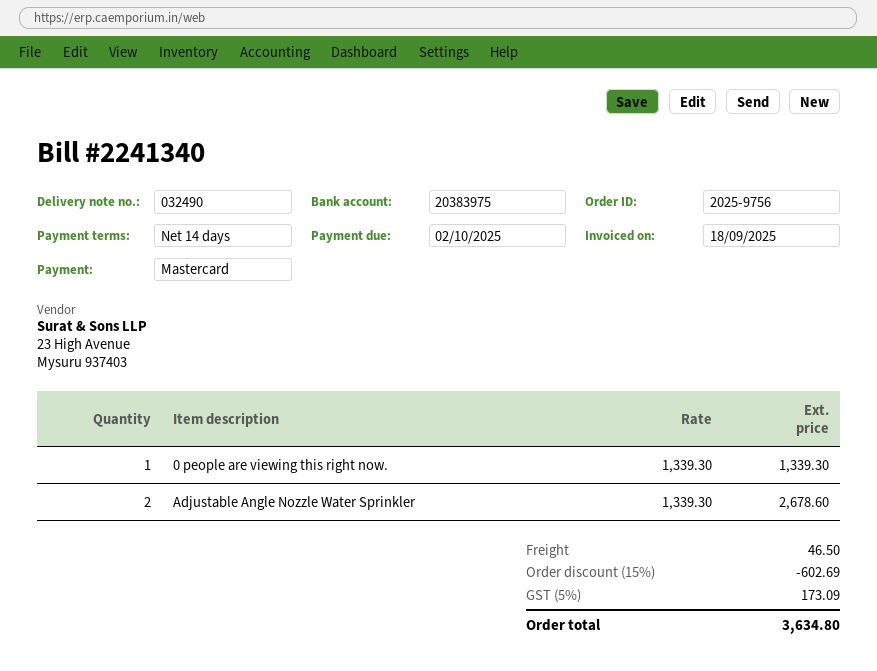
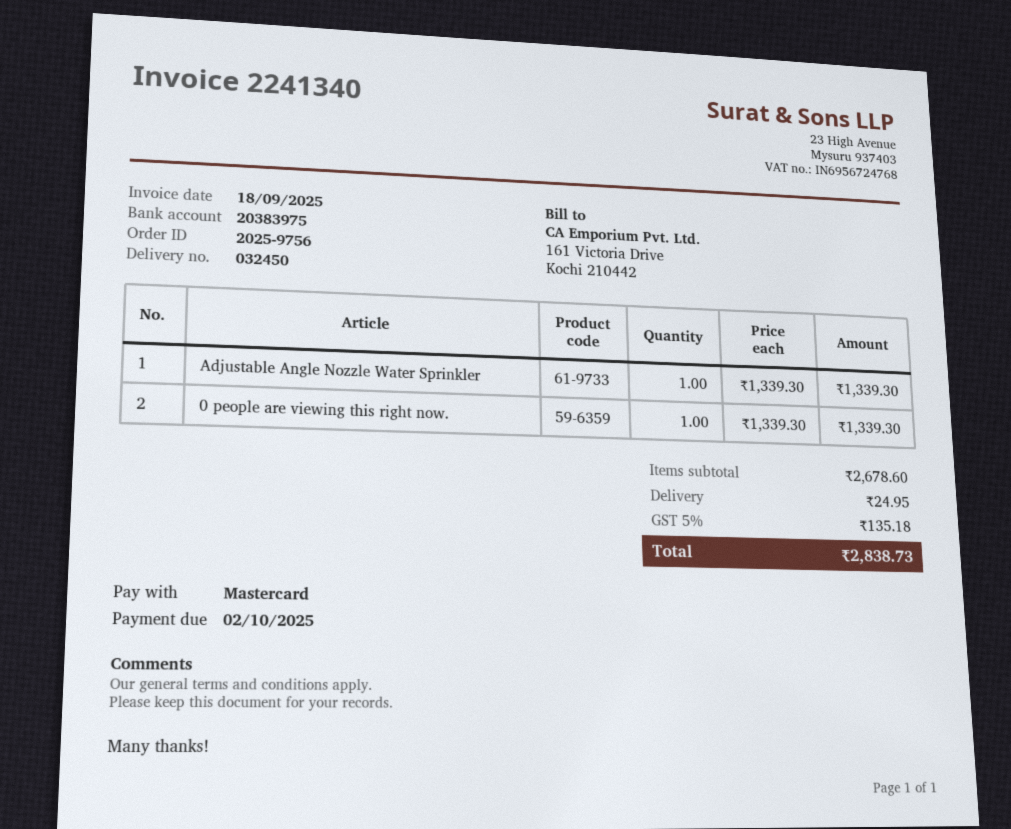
delivery note number: 032490 -> 032450
Adjustable Angle Nozzle Water Sprinkler: 2 x 1339.30 = 2678.60 -> 1 x 1339.30 = 1339.30
discount: 15% = 602.69 -> none
shipping: 46.50 -> 24.95
tax: 5% = 173.09 -> 5% = 135.18
total: 3634.80 -> 2838.73

